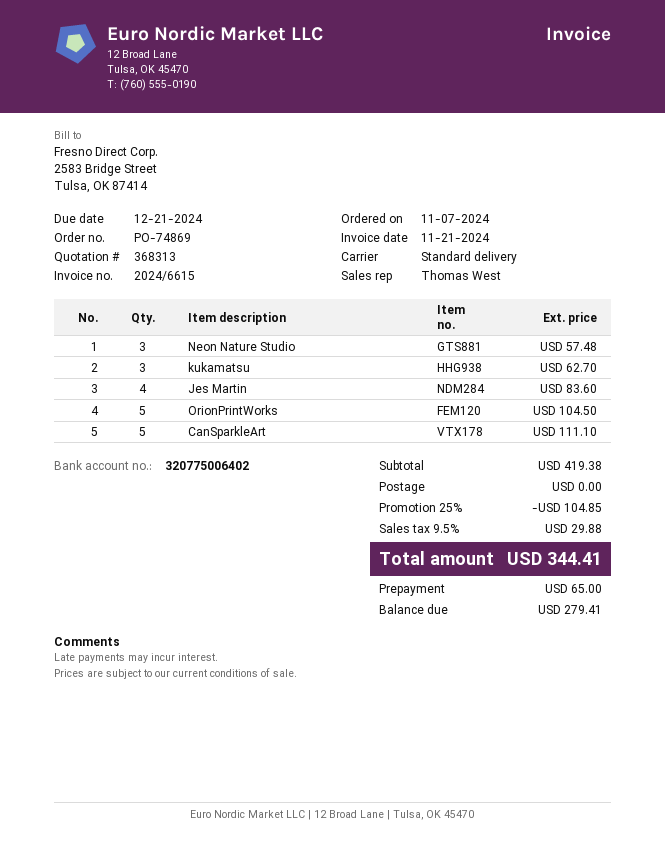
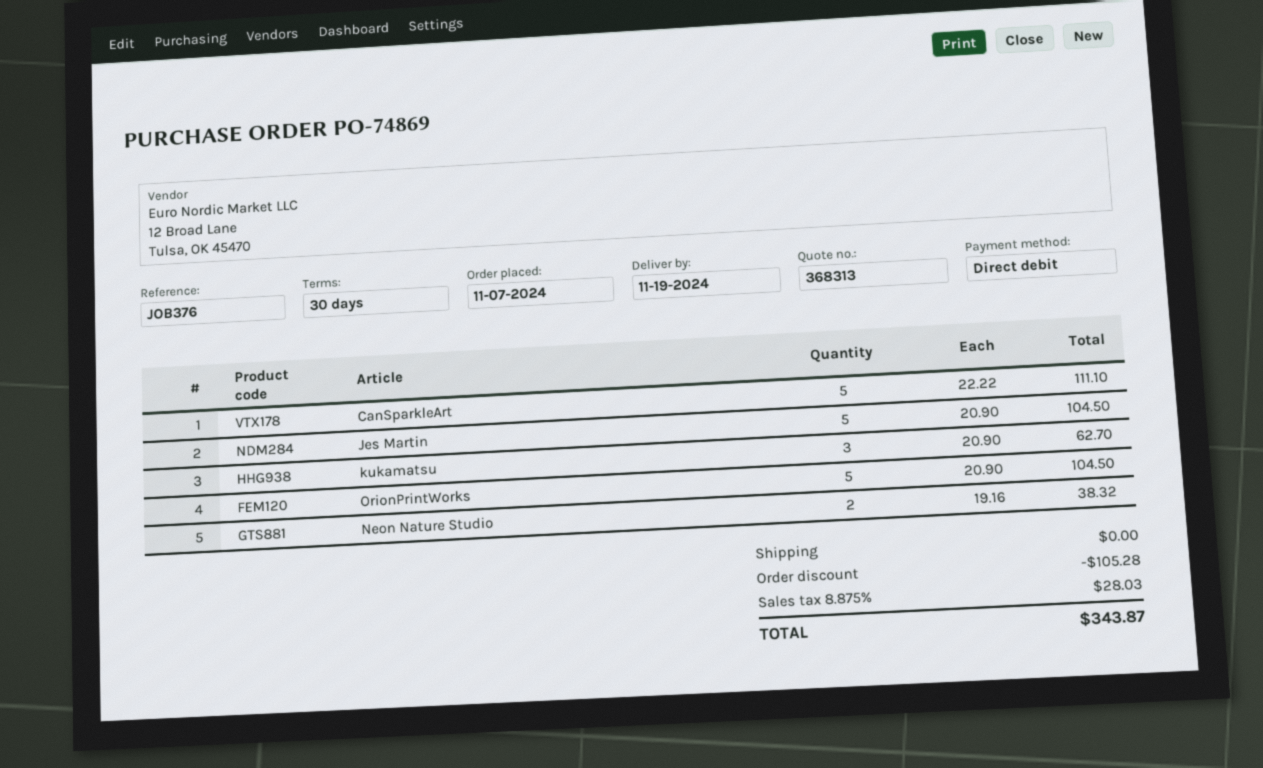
Neon Nature Studio: 3 for 57.48 -> 2 for 38.32
Jes Martin: 4 for 83.60 -> 5 for 104.50
discount: 104.85 -> 105.28
tax: 9.5% = 29.88 -> 8.875% = 28.03
total: 344.41 -> 343.87

